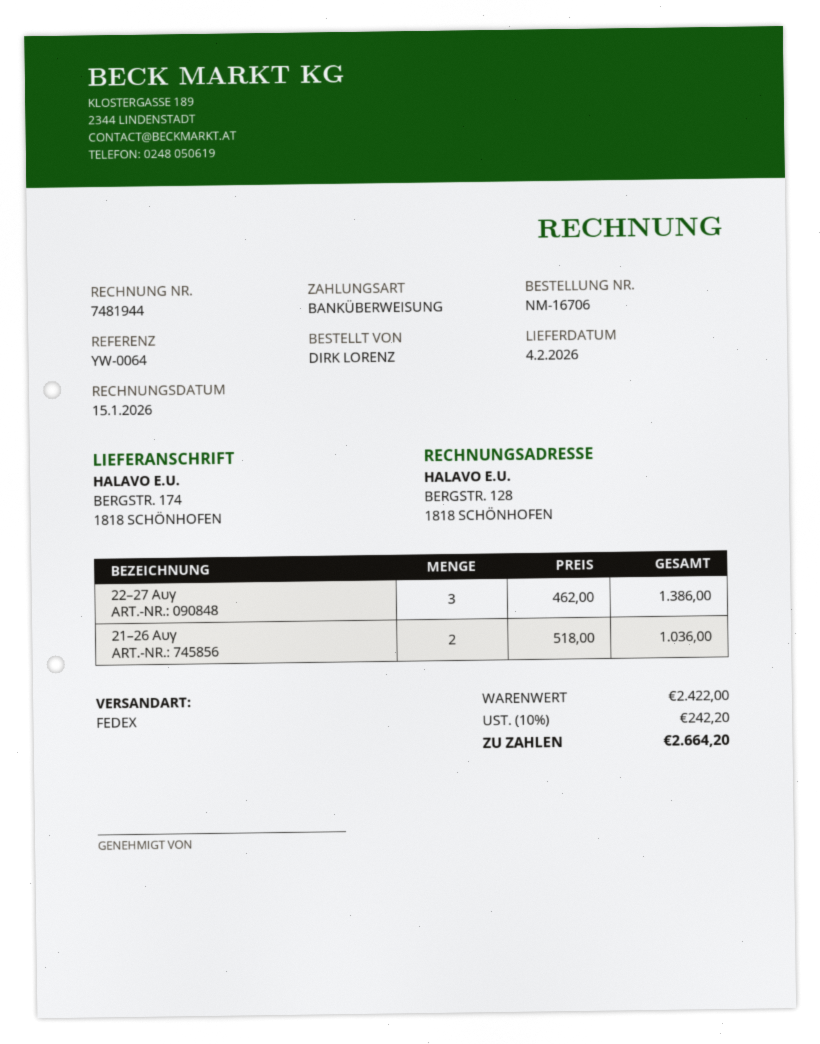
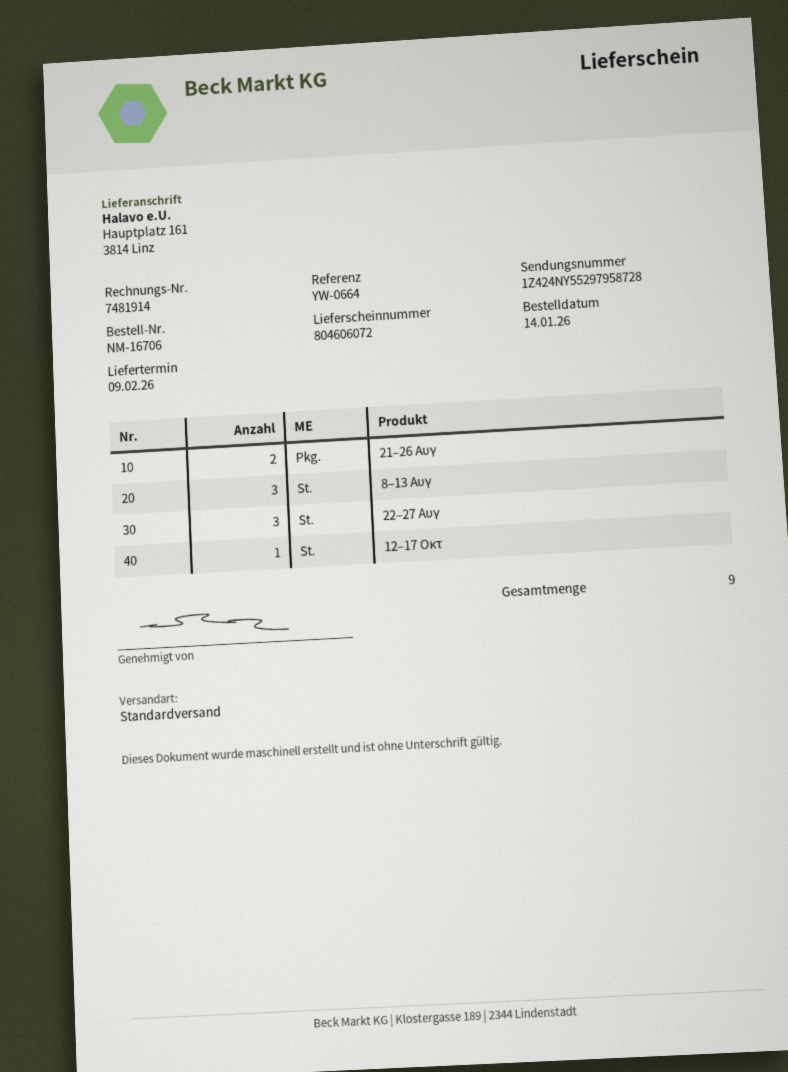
delivery date: 2026-02-04 -> 2026-02-09
invoice number: 7481944 -> 7481914
reference: YW-0064 -> YW-0664
shipping method: FedEx -> standard
ship to: BERGSTR. 174, 1818 SCHÖNHOFEN -> Hauptplatz 161, 3814 Linz
8–13 Αυγ: none -> 3
12–17 Οκτ: none -> 1

